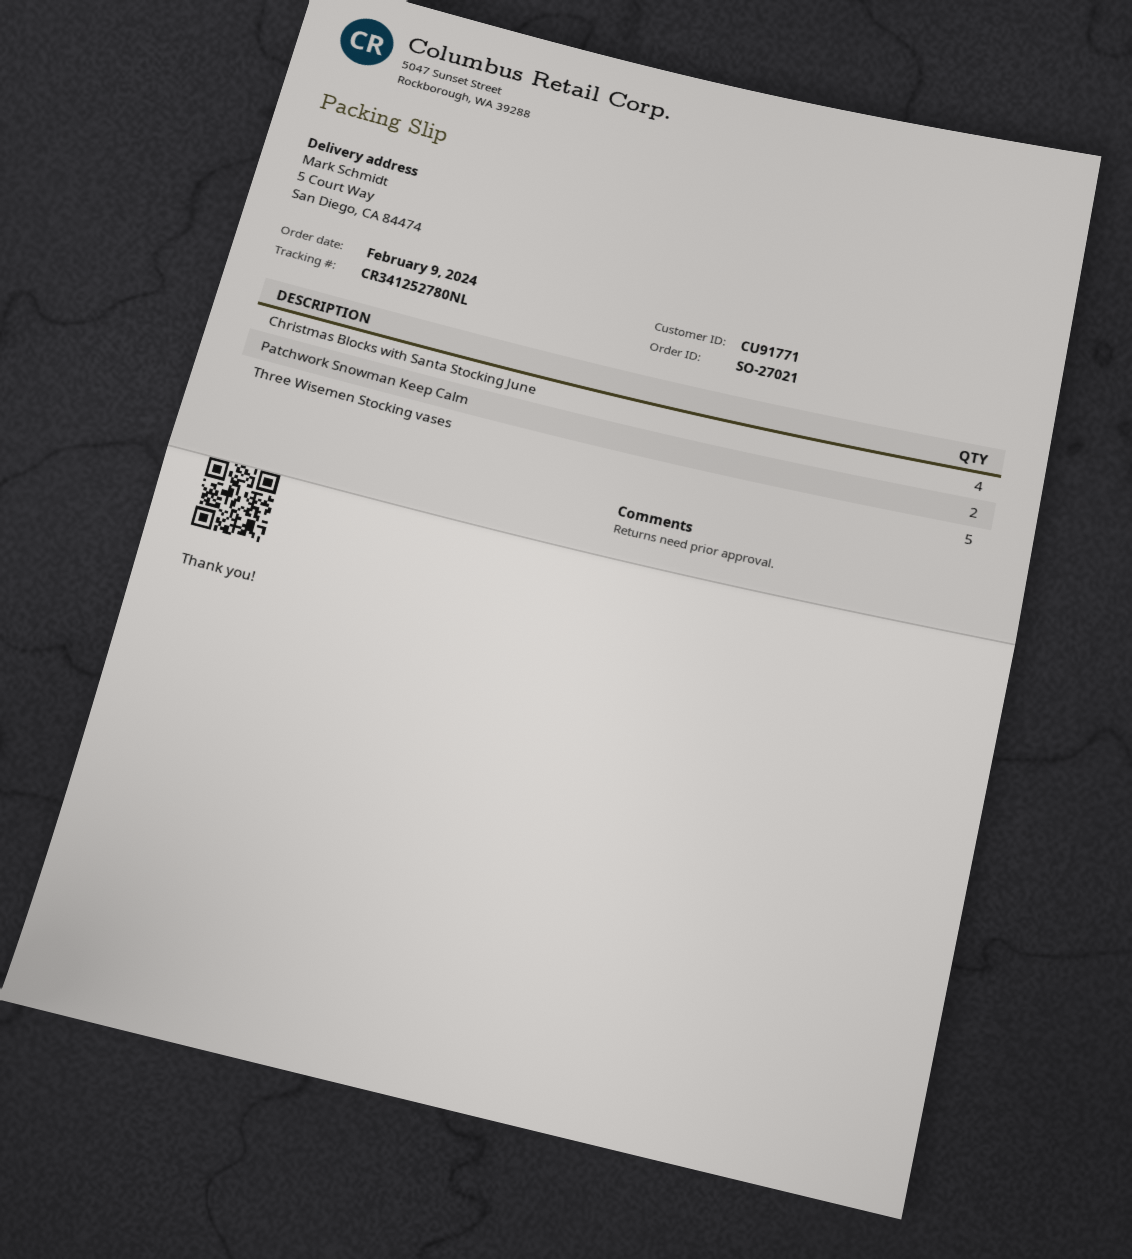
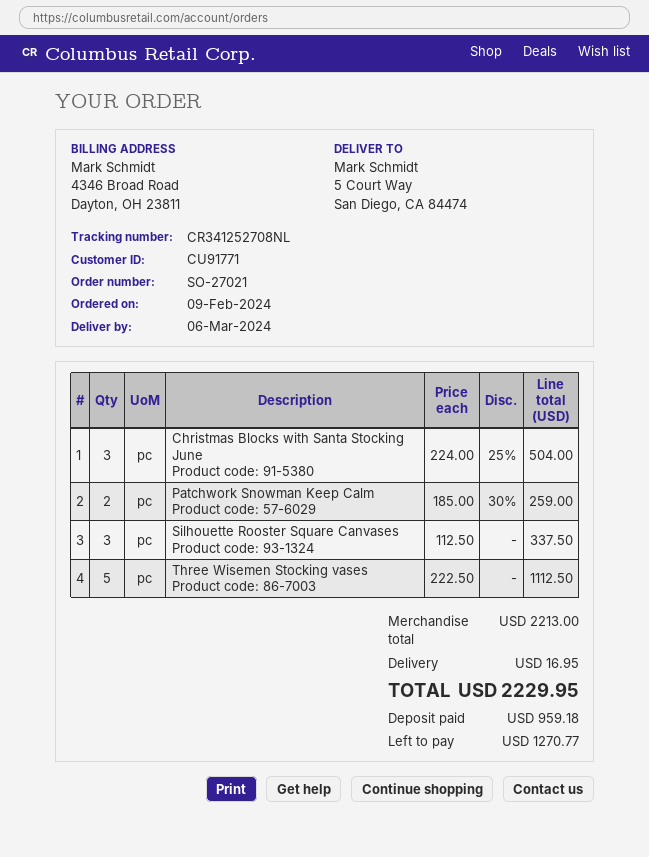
tracking number: CR341252780NL -> CR341252708NL
Christmas Blocks with Santa Stocking June: 4 -> 3
Silhouette Rooster Square Canvases: none -> 3

